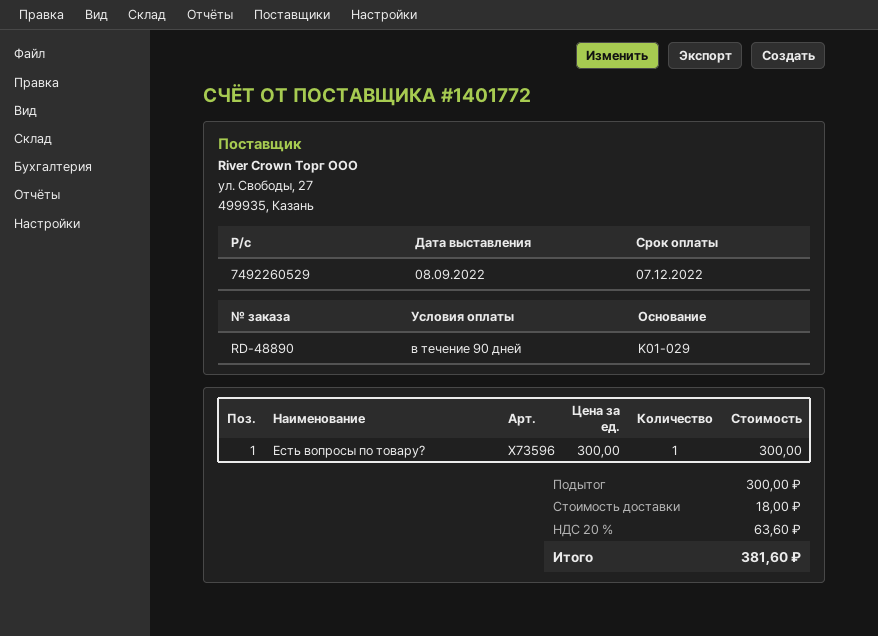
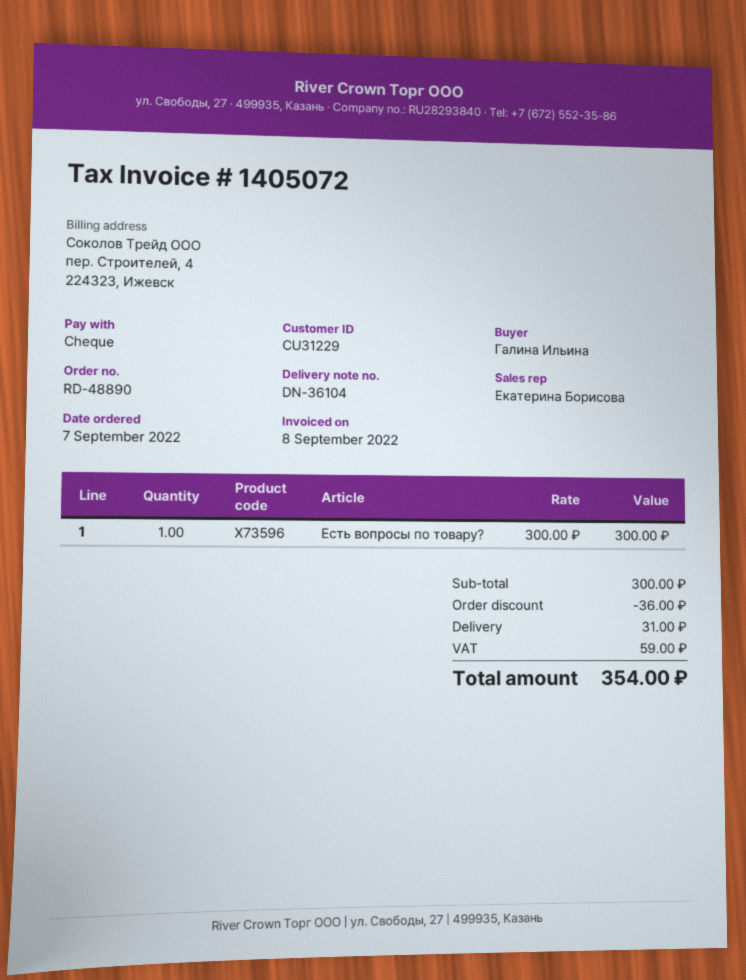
invoice number: 1401772 -> 1405072
discount: none -> 36.00
shipping: 18.00 -> 31.00
tax: 63.60 -> 59.00
total: 381.60 -> 354.00

